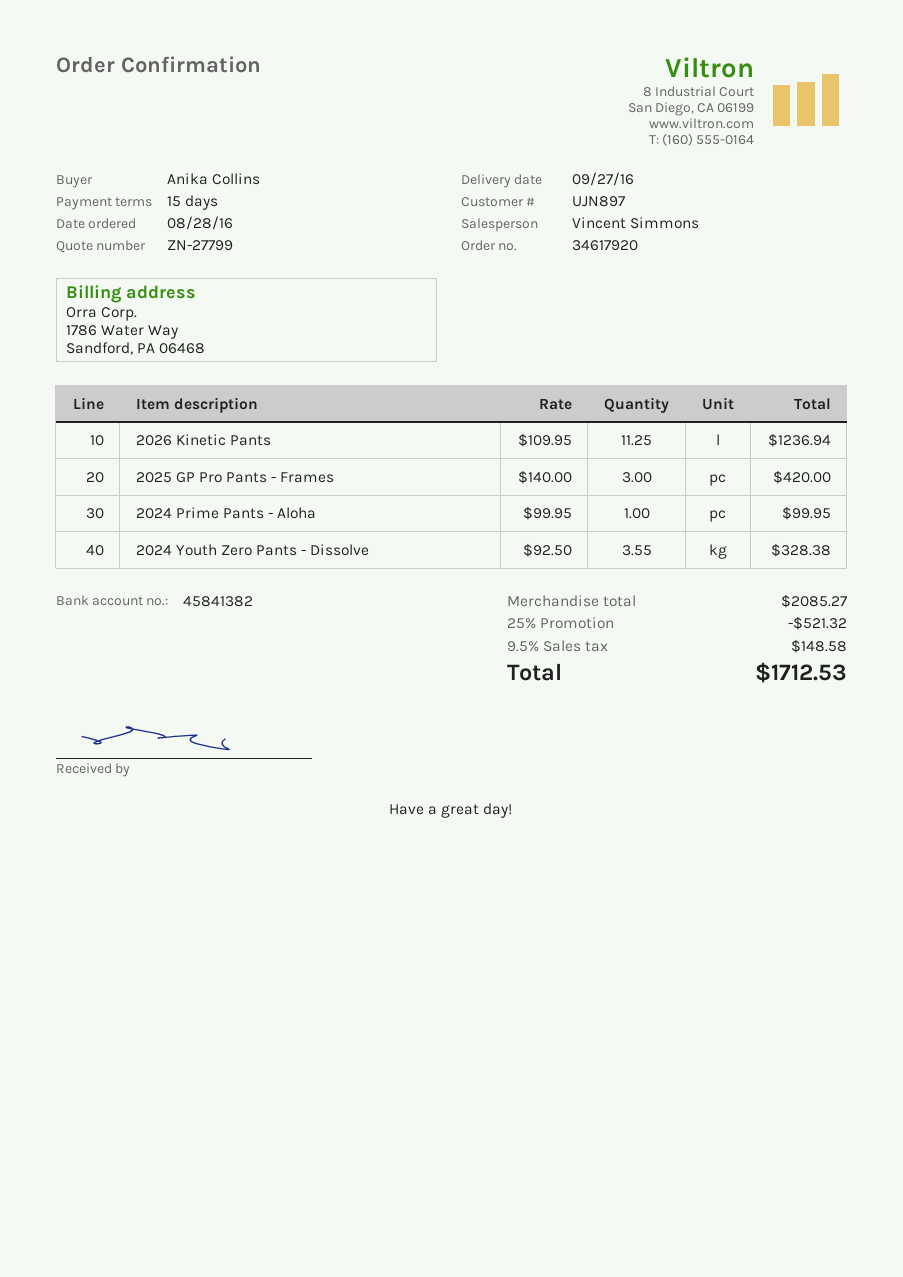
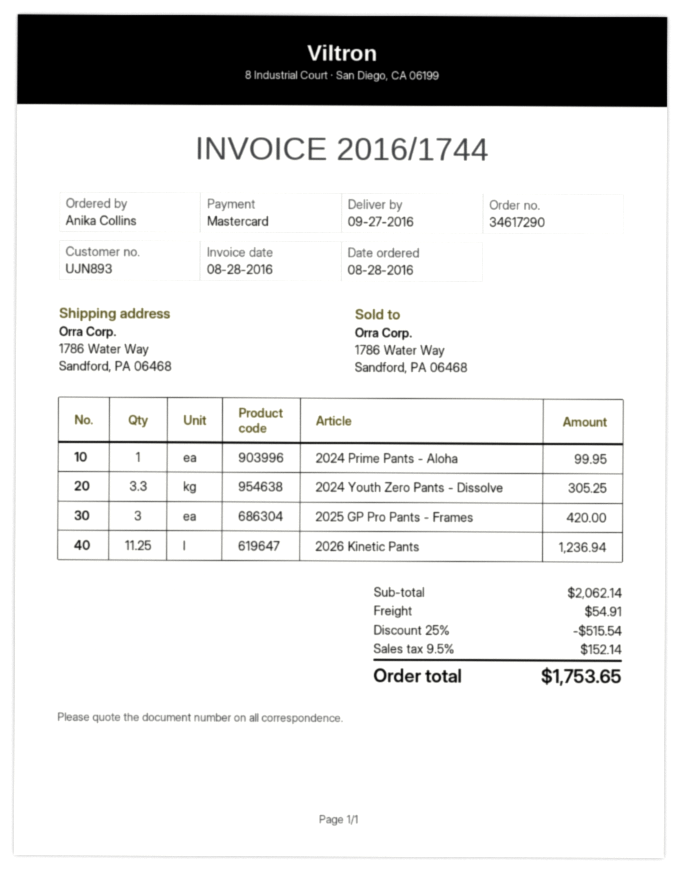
order number: 34617920 -> 34617290
customer number: UJN897 -> UJN893
2024 Youth Zero Pants - Dissolve: 3.55 for 328.38 -> 3.3 for 305.25
subtotal: 2085.27 -> 2062.14
discount: 25% = 521.32 -> 25% = 515.54
shipping: none -> 54.91
tax: 9.5% = 148.58 -> 9.5% = 152.14
total: 1712.53 -> 1753.65

